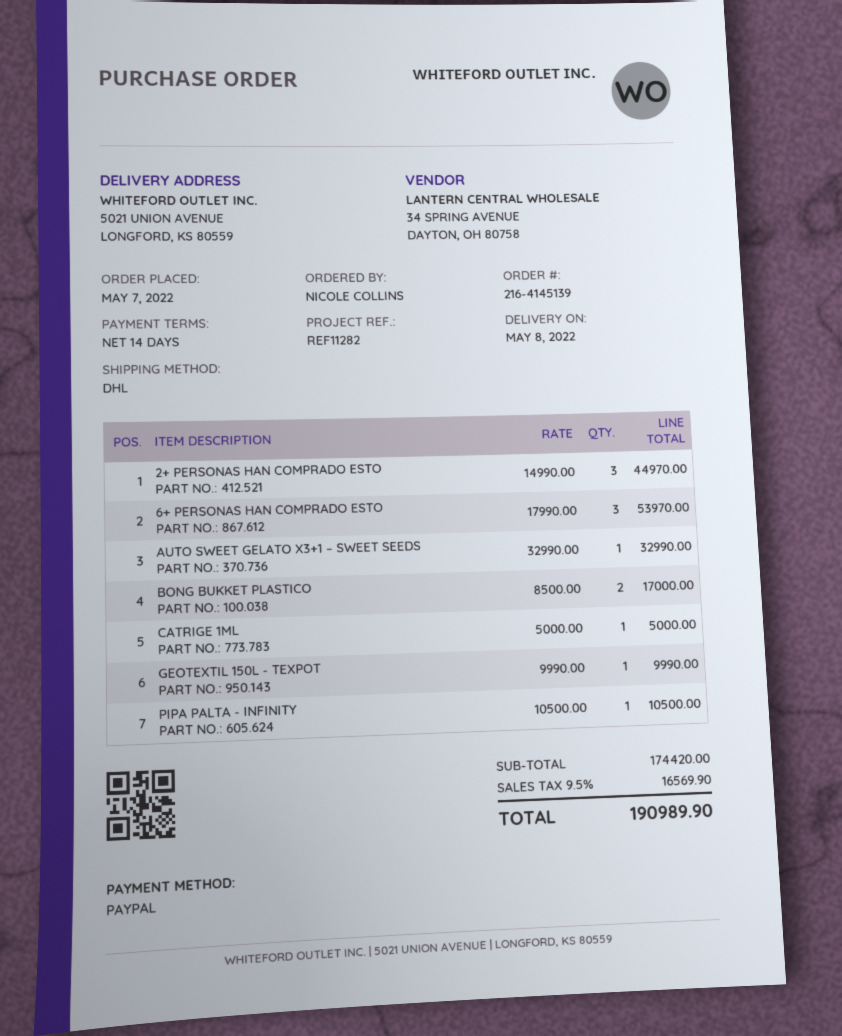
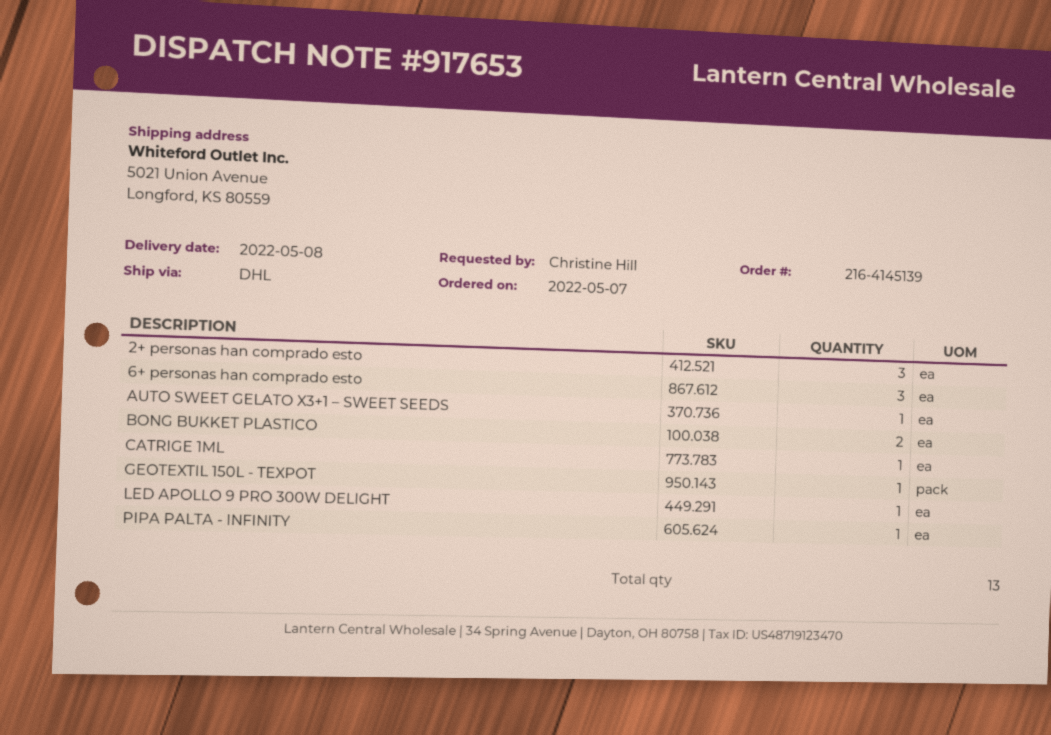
ordered by: NICOLE COLLINS -> Christine Hill
LED APOLLO 9 PRO 300W DELIGHT: none -> 1

